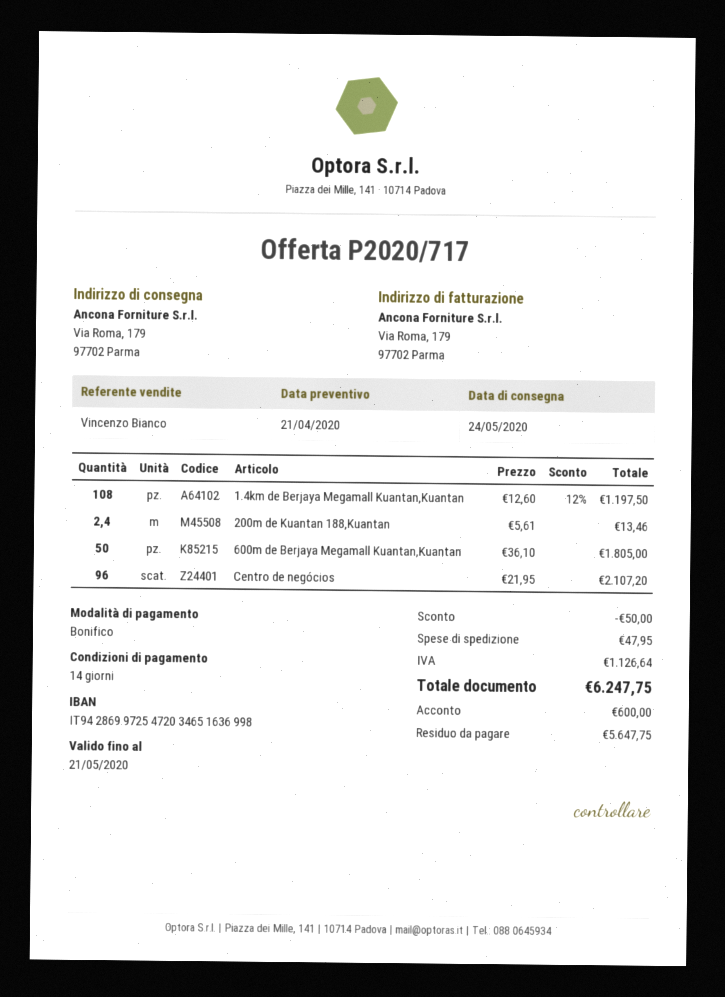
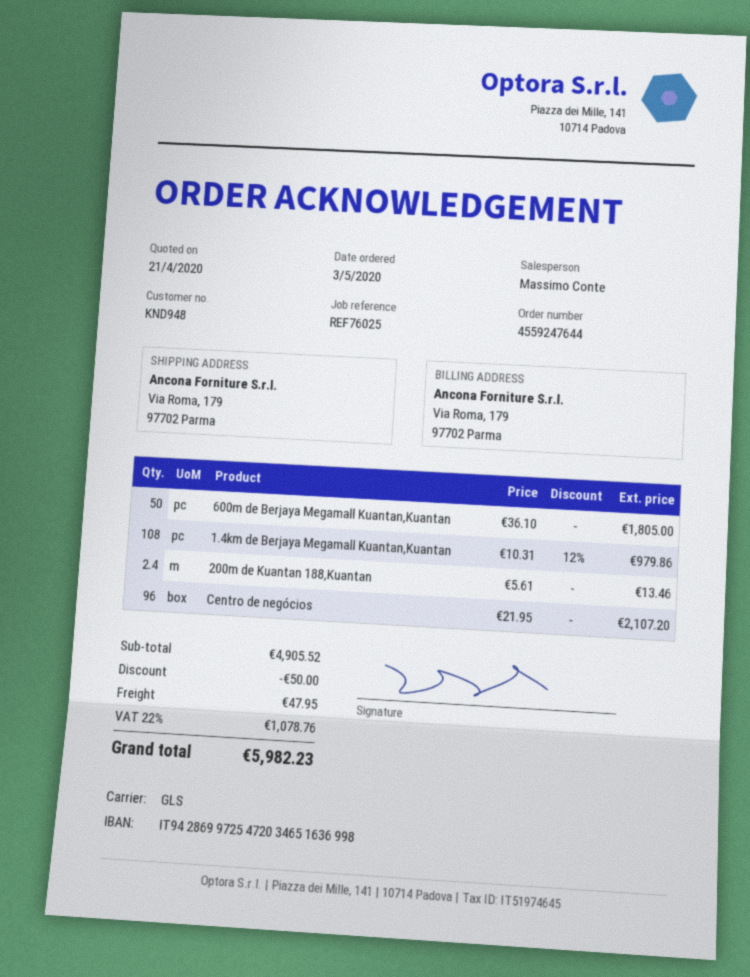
sales rep: Vincenzo Bianco -> Massimo Conte
1.4km de Berjaya Megamall Kuantan,Kuantan: 108 x 12.60 - 12% = 1197.50 -> 108 x 10.31 - 12% = 979.86
tax: 1126.64 -> 1078.76
total: 6247.75 -> 5982.23

